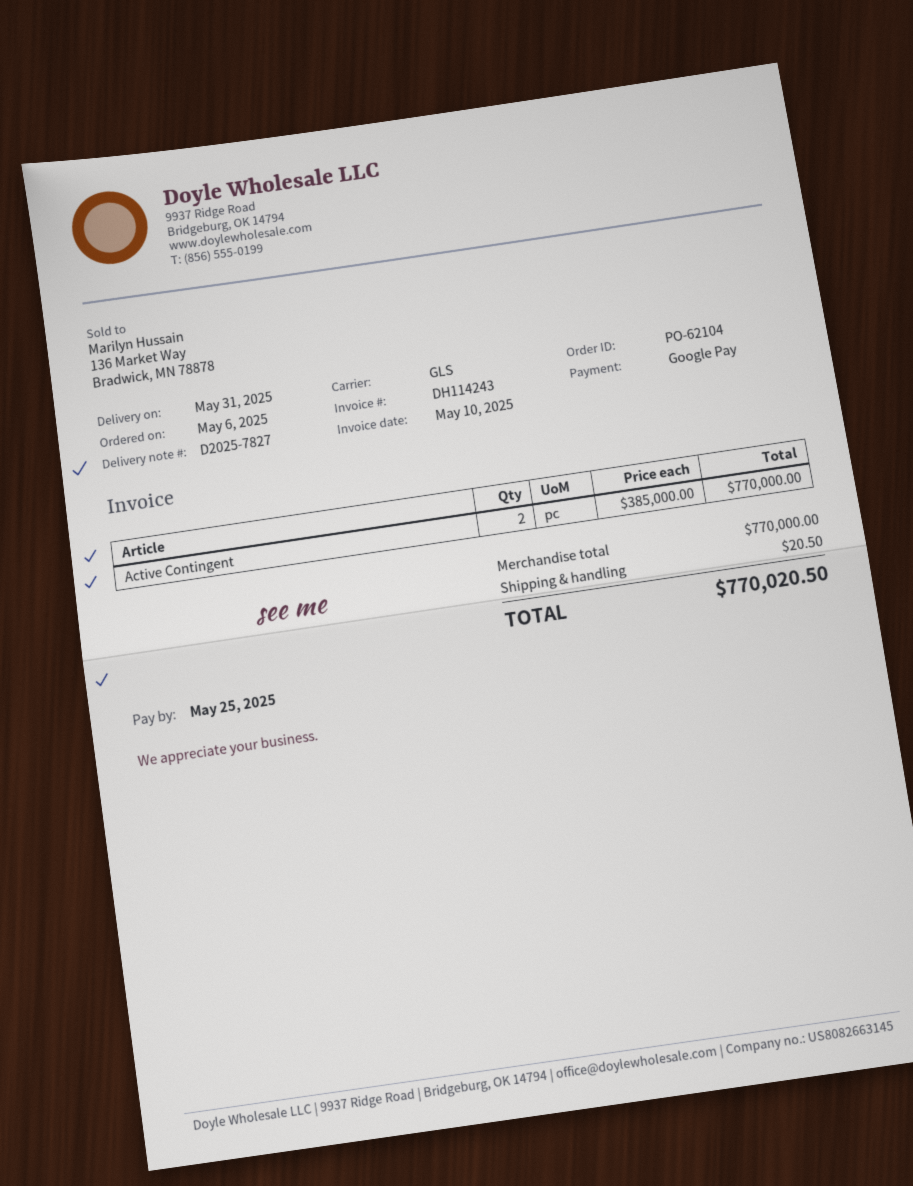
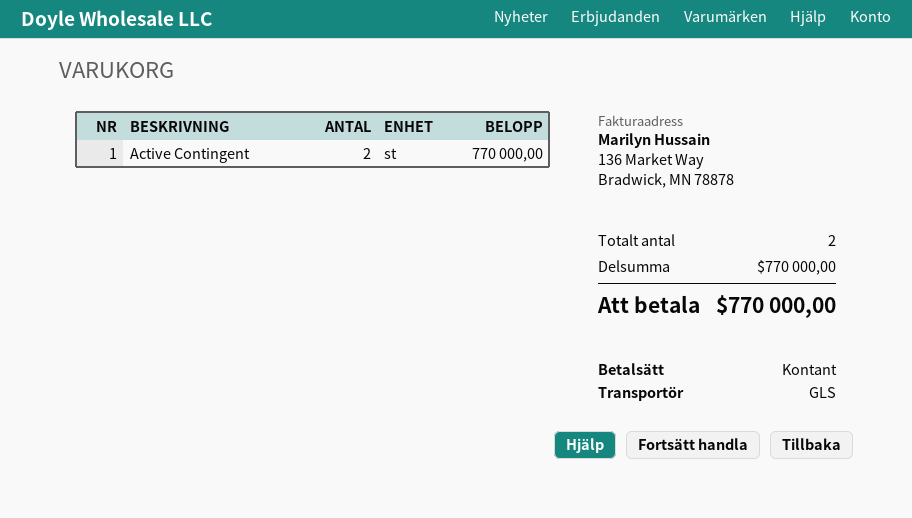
payment method: Google Pay -> cash
shipping: 20.50 -> none
total: 770020.50 -> 770000.00

